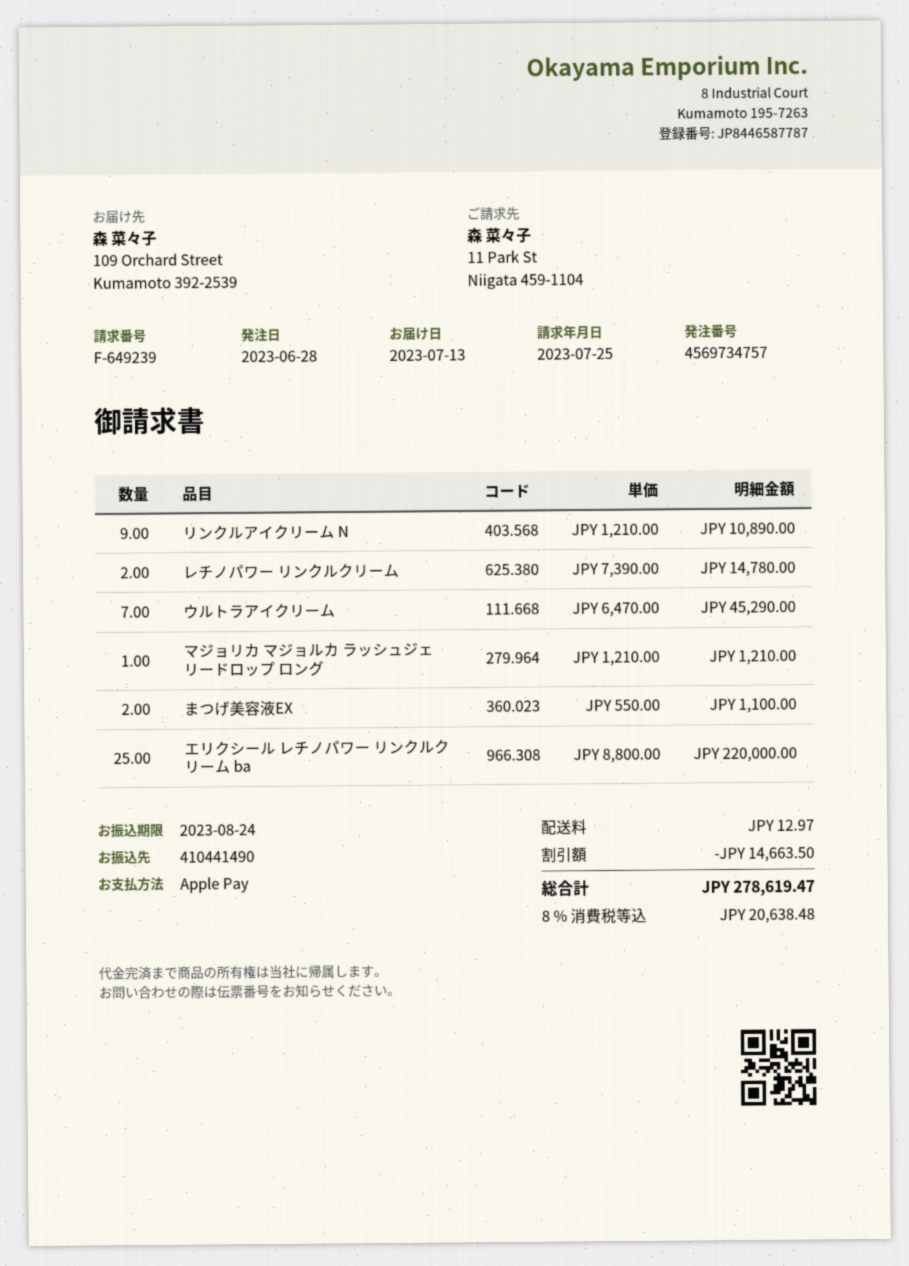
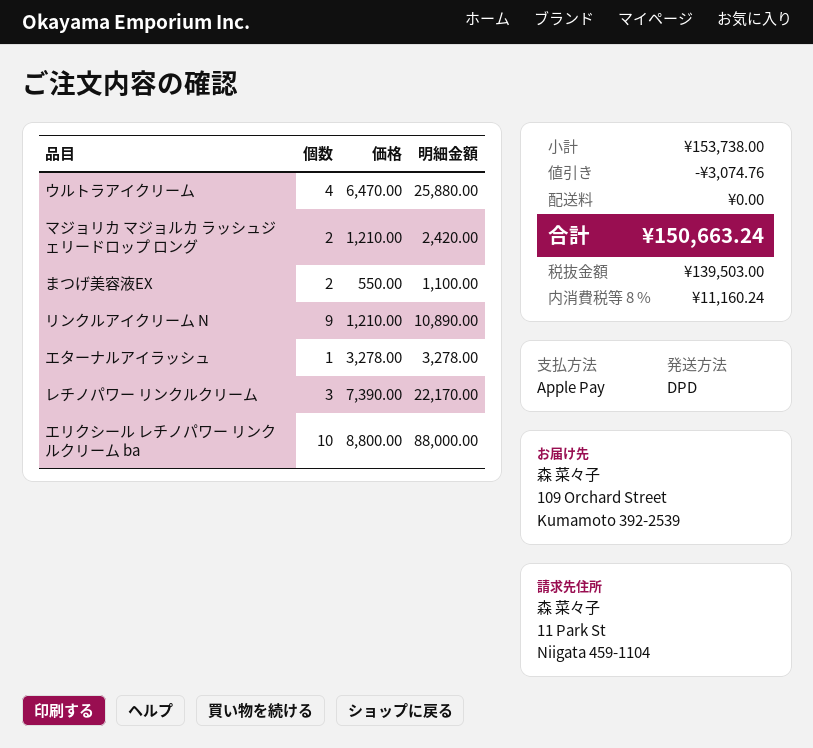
レチノパワー リンクルクリーム: 2 x 7390.00 = 14780.00 -> 3 x 7390.00 = 22170.00
ウルトラアイクリーム: 7 x 6470.00 = 45290.00 -> 4 x 6470.00 = 25880.00
マジョリカ マジョルカ ラッシュジェリードロップ ロング: 1 x 1210.00 = 1210.00 -> 2 x 1210.00 = 2420.00
エリクシール レチノパワー リンクルクリーム ba: 25 x 8800.00 = 220000.00 -> 10 x 8800.00 = 88000.00
エターナルアイラッシュ: none -> 1 x 3278.00 = 3278.00
discount: 14663.50 -> 3074.76
shipping: 12.97 -> 0.00
tax: 8% = 20638.48 -> 8% = 11160.24
total: 278619.47 -> 150663.24

